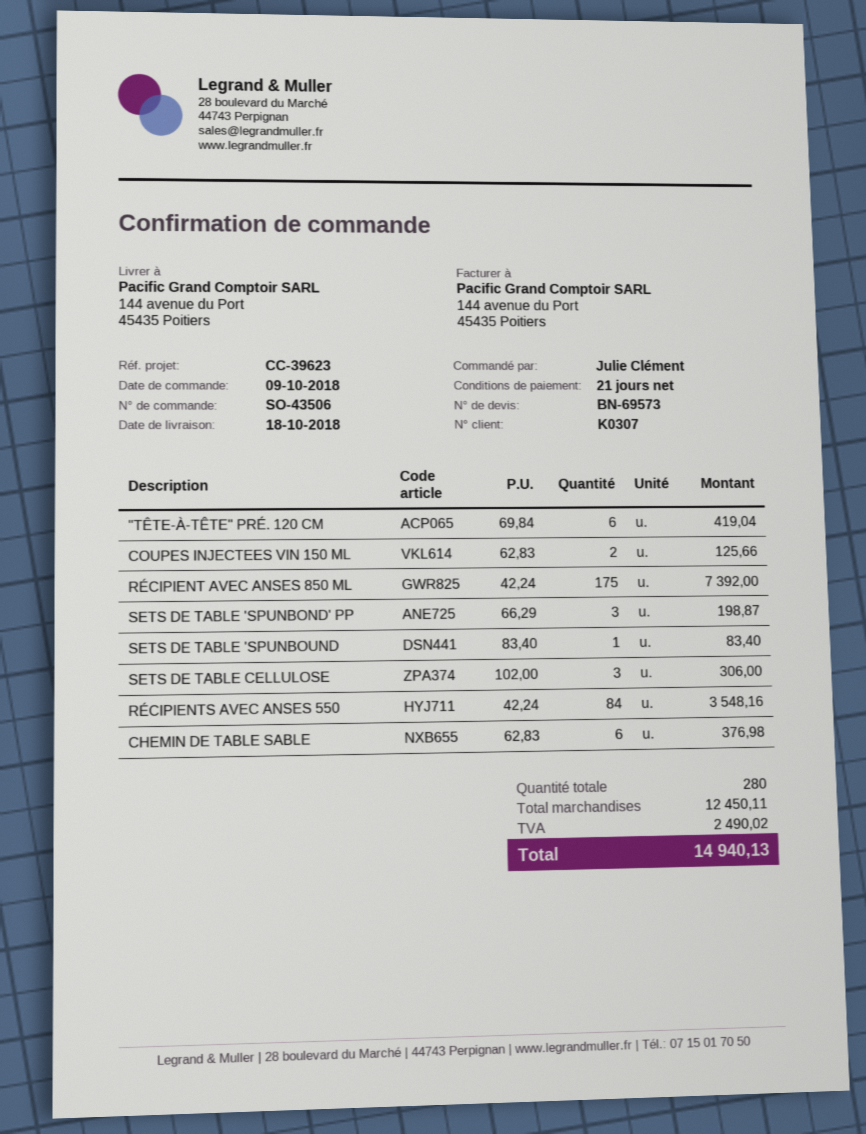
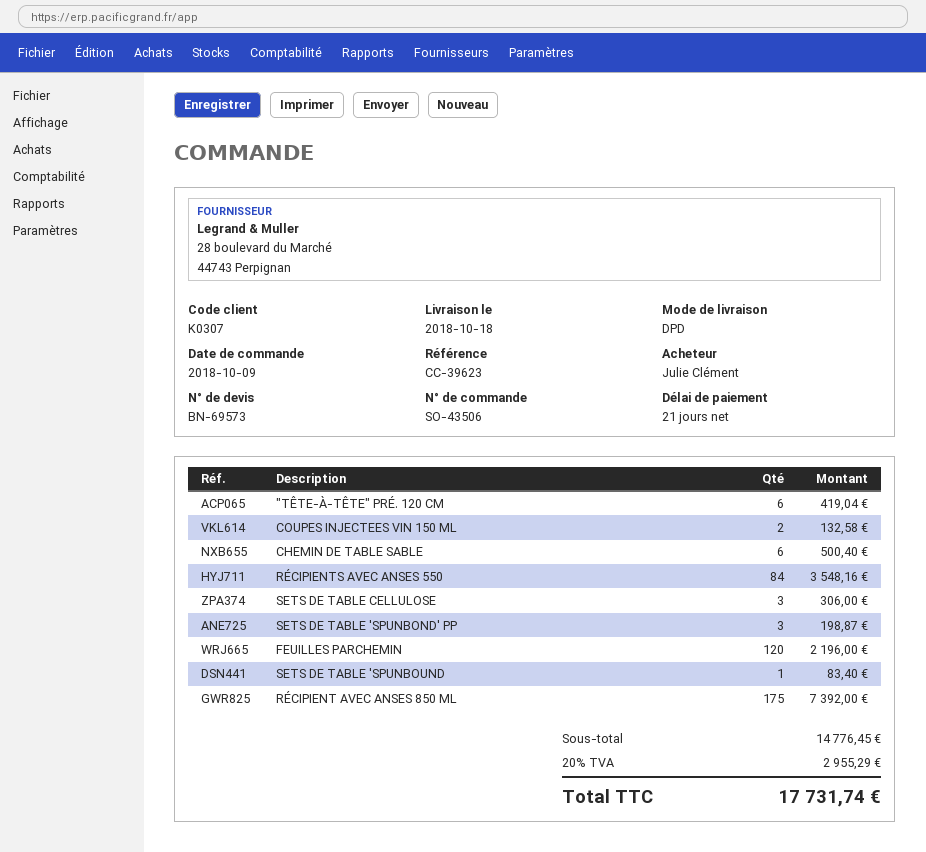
COUPES INJECTEES VIN 150 ML: 2 for 125.66 -> 2 for 132.58
CHEMIN DE TABLE SABLE: 6 for 376.98 -> 6 for 500.40
FEUILLES PARCHEMIN: none -> 120 for 2196.00
subtotal: 12450.11 -> 14776.45
tax: 2490.02 -> 2955.29
total: 14940.13 -> 17731.74

